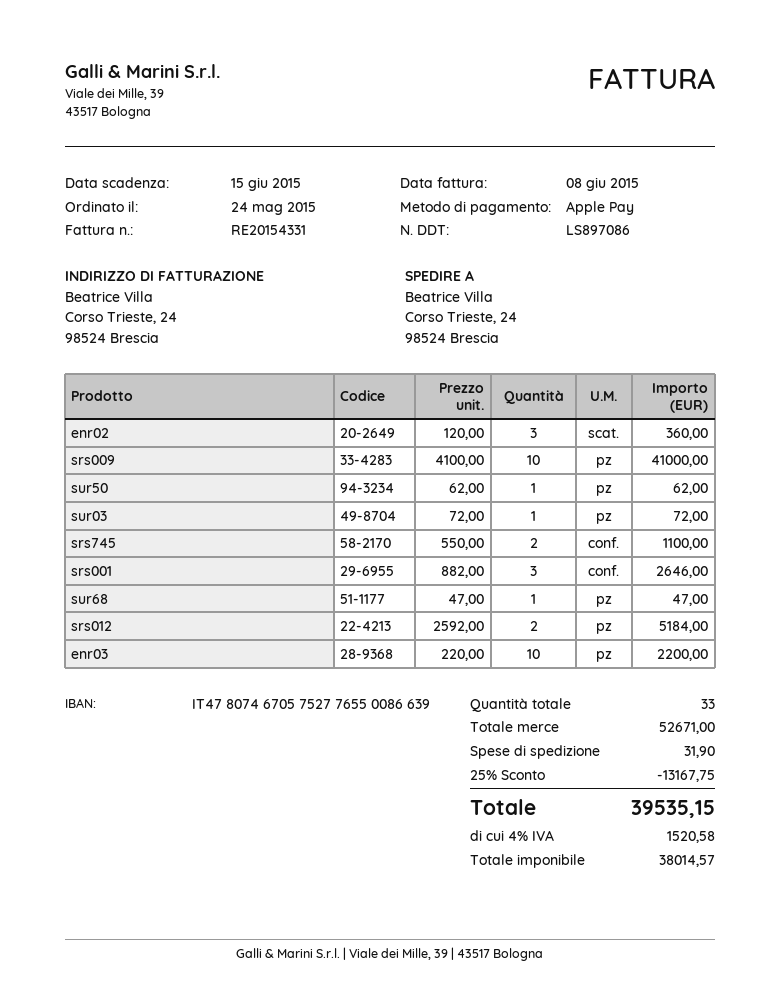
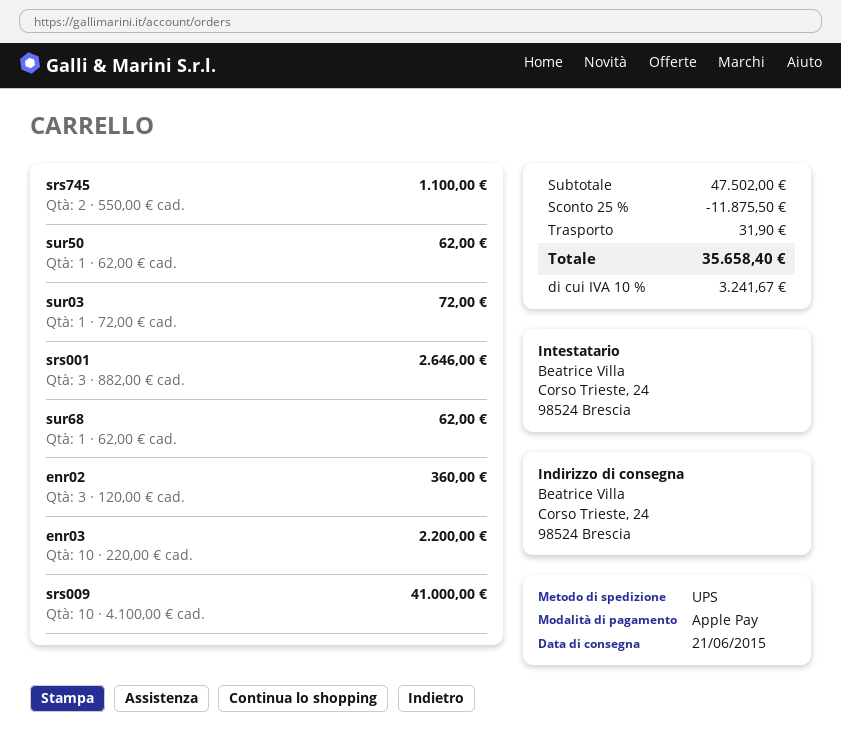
sur68: 1 x 47.00 = 47.00 -> 1 x 62.00 = 62.00
srs012: 2 x 2592.00 = 5184.00 -> none
subtotal: 52671.00 -> 47502.00
discount: 25% = 13167.75 -> 25% = 11875.50
tax: 4% = 1520.58 -> 10% = 3241.67
total: 39535.15 -> 35658.40

